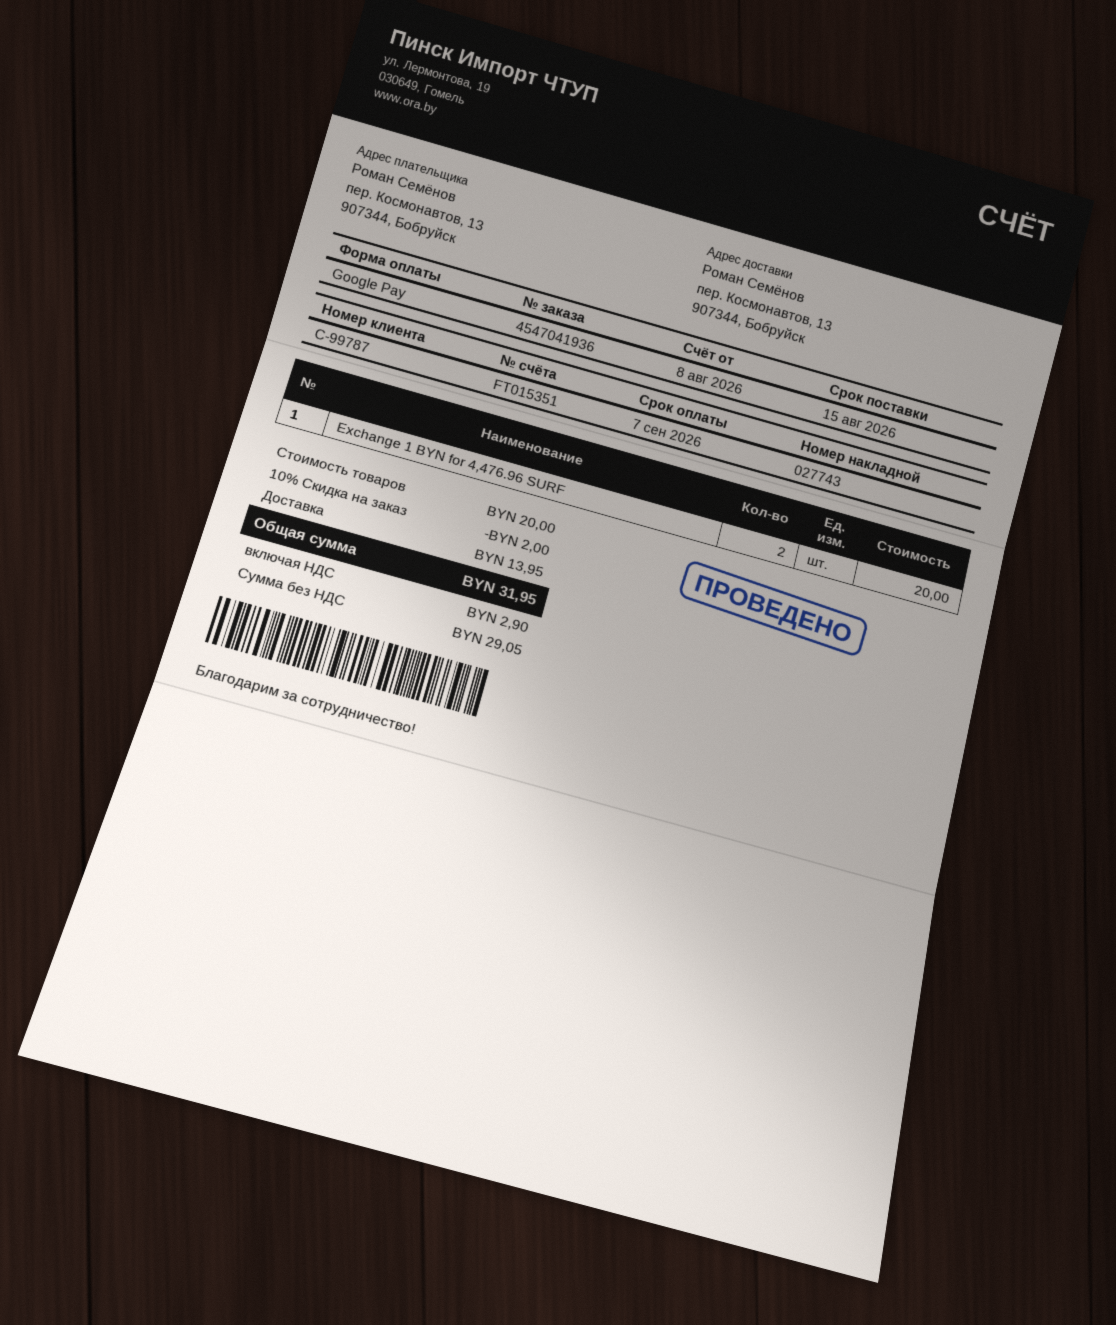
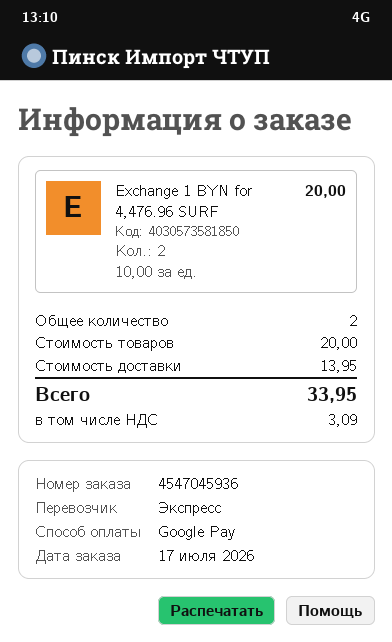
order number: 4547041936 -> 4547045936
discount: 10% = 2.00 -> none
tax: 2.90 -> 3.09
total: 31.95 -> 33.95

